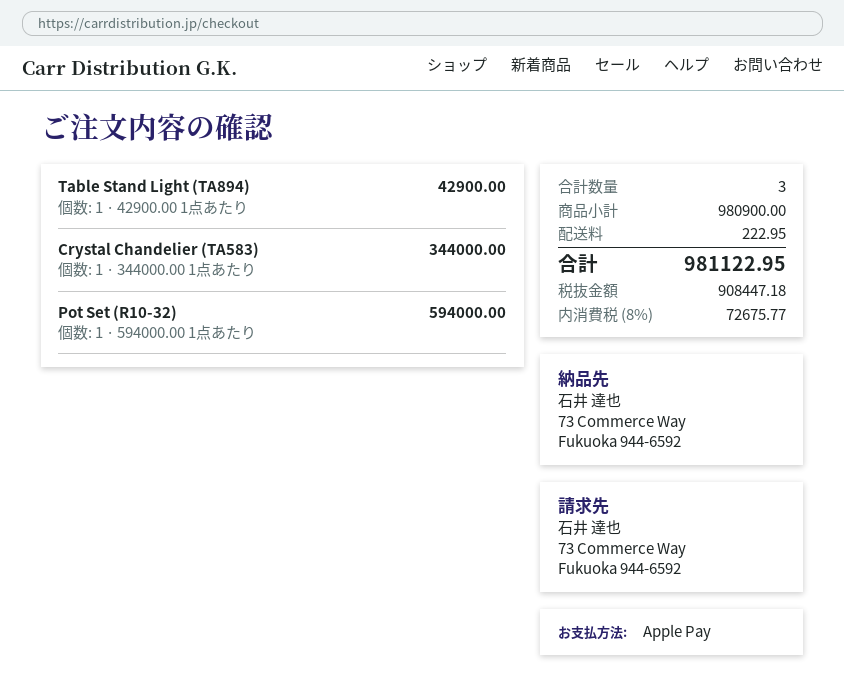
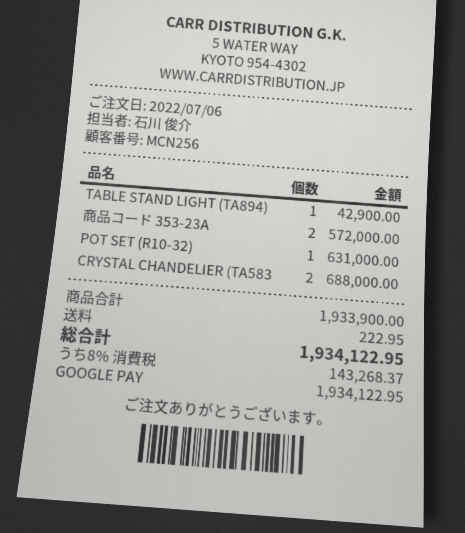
payment method: Apple Pay -> Google Pay
Crystal Chandelier (TA583): 1 for 344000.00 -> 2 for 688000.00
Pot Set (R10-32): 1 for 594000.00 -> 1 for 631000.00
商品コード 353-23A: none -> 2 for 572000.00
subtotal: 980900.00 -> 1933900.00
tax: 8% = 72675.77 -> 8% = 143268.37
total: 981122.95 -> 1934122.95

